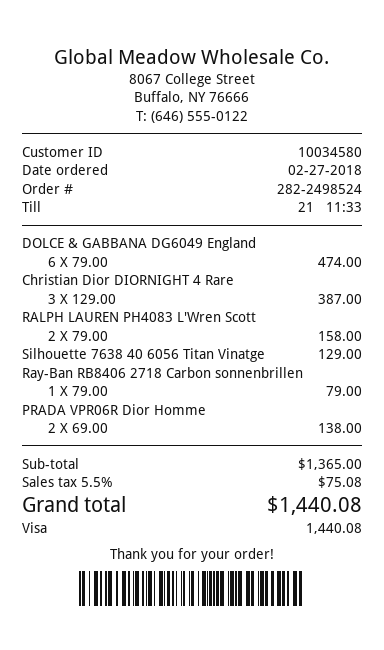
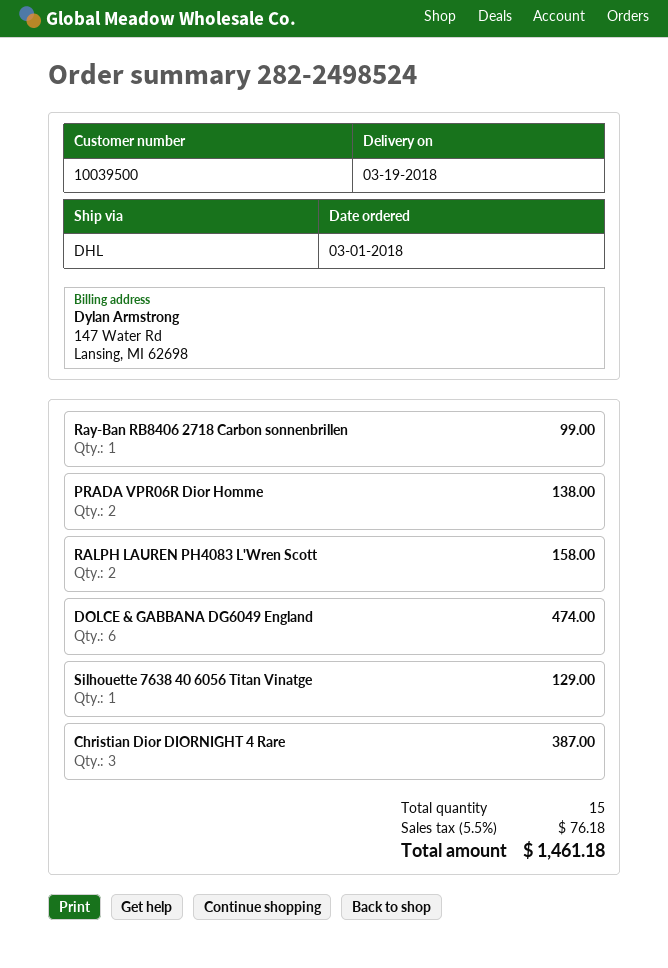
order date: 2018-02-27 -> 2018-03-01
customer number: 10034580 -> 10039500
Ray-Ban RB8406 2718 Carbon sonnenbrillen: 1 for 79.00 -> 1 for 99.00
tax: 5.5% = 75.08 -> 5.5% = 76.18
total: 1440.08 -> 1461.18

